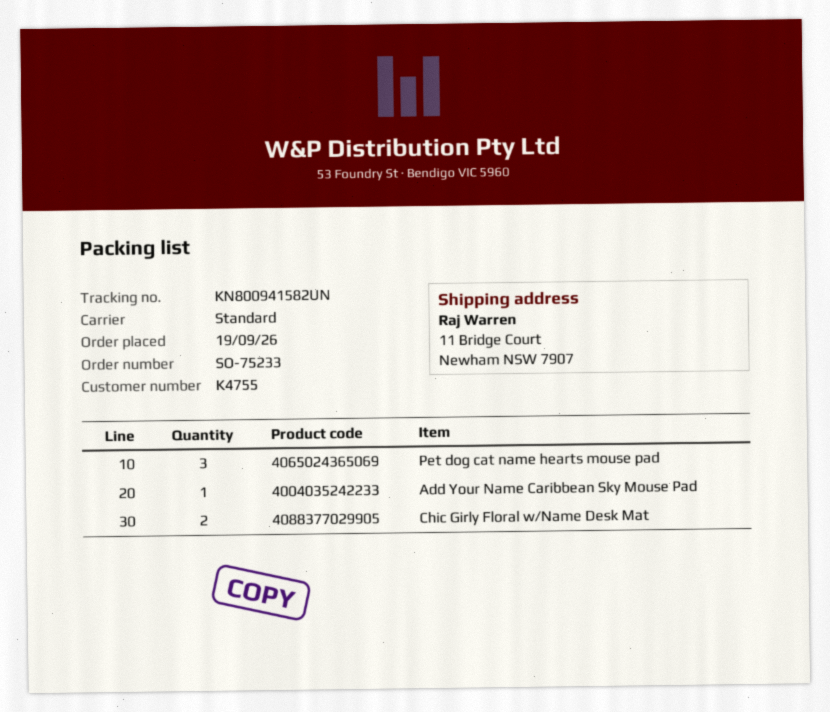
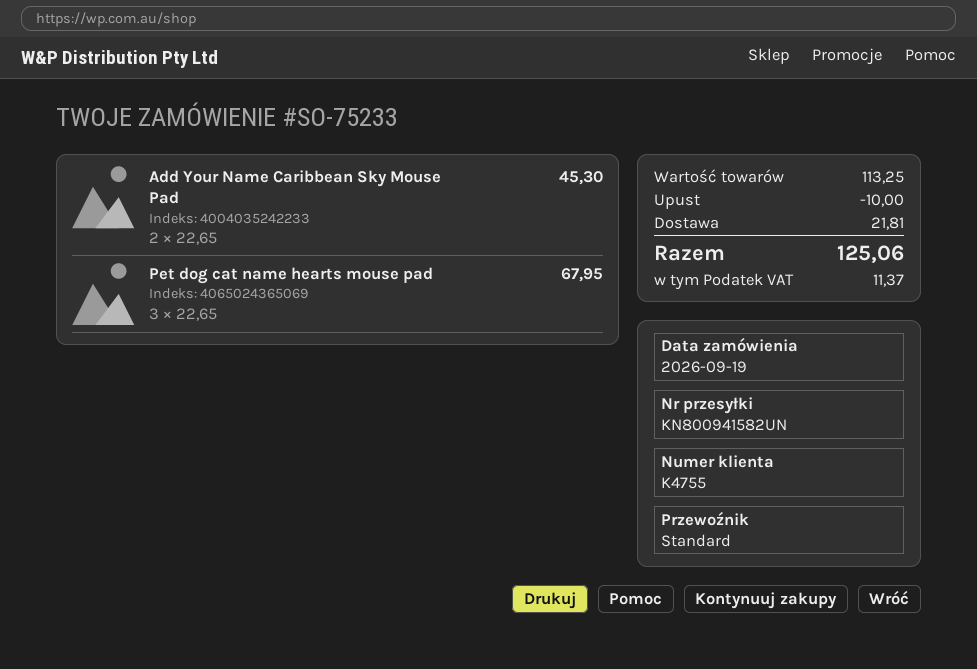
Add Your Name Caribbean Sky Mouse Pad: 1 -> 2
Chic Girly Floral w/Name Desk Mat: 2 -> none

